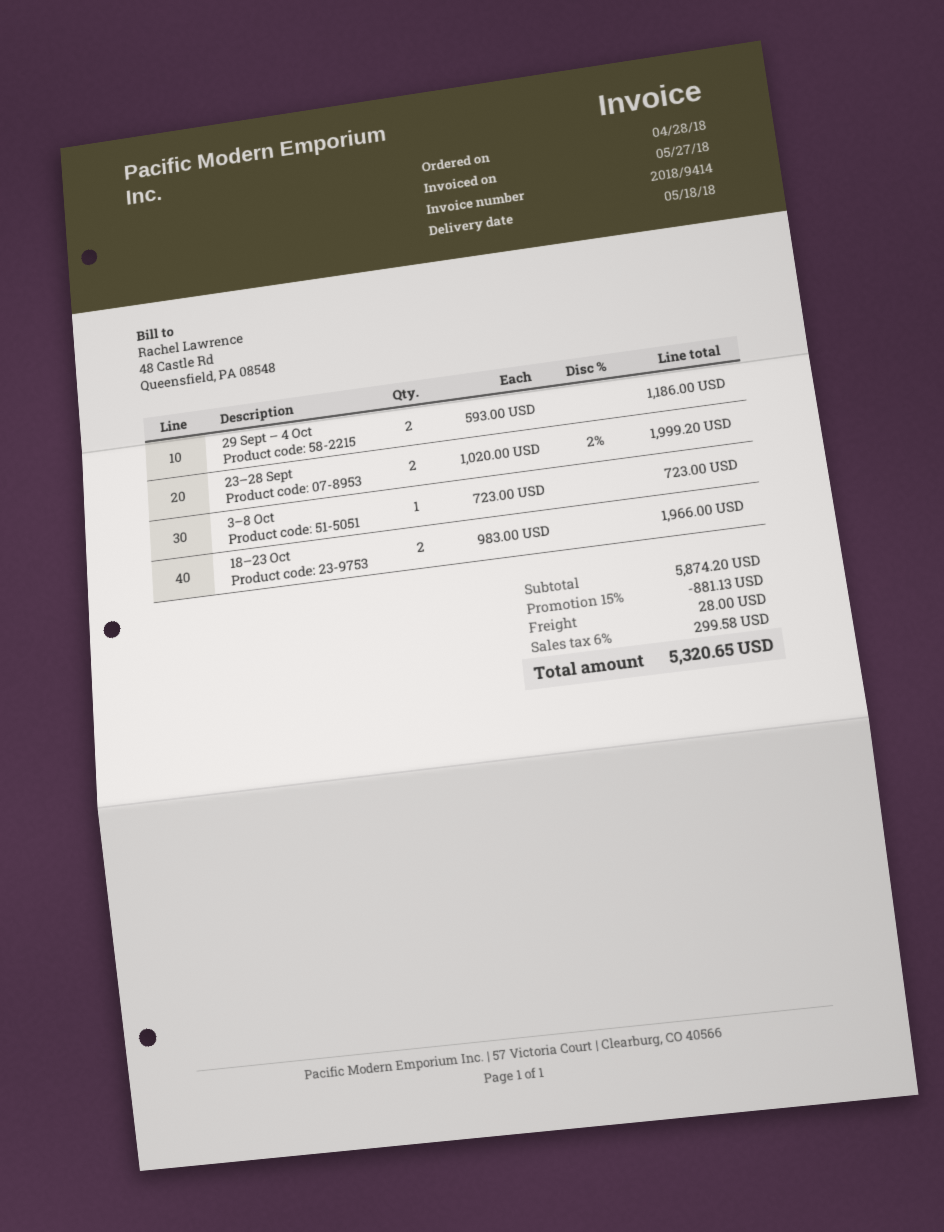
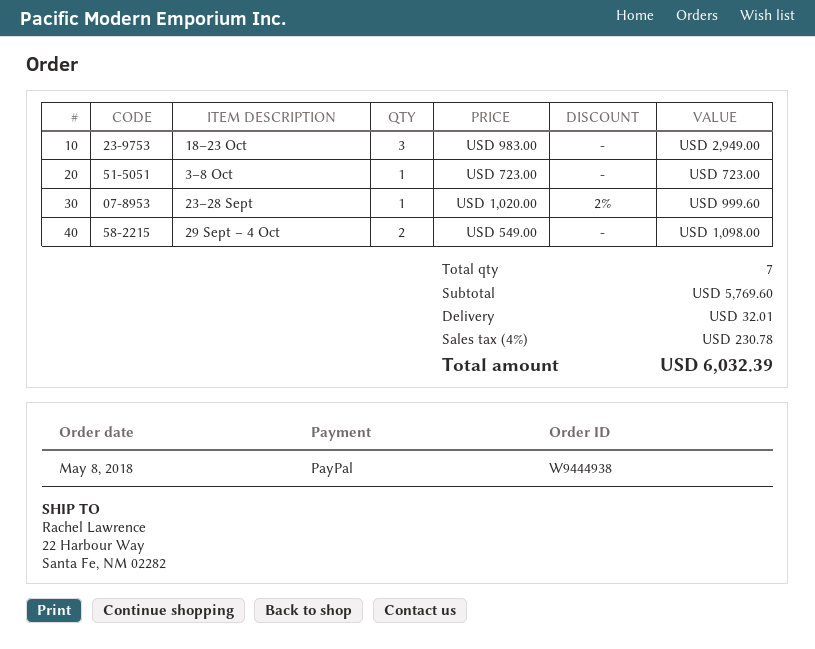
order date: 2018-04-28 -> 2018-05-08
29 Sept – 4 Oct: 2 x 593.00 = 1186.00 -> 2 x 549.00 = 1098.00
23–28 Sept: 2 x 1020.00 - 2% = 1999.20 -> 1 x 1020.00 - 2% = 999.60
18–23 Oct: 2 x 983.00 = 1966.00 -> 3 x 983.00 = 2949.00
subtotal: 5874.20 -> 5769.60
discount: 15% = 881.13 -> none
shipping: 28.00 -> 32.01
tax: 6% = 299.58 -> 4% = 230.78
total: 5320.65 -> 6032.39

